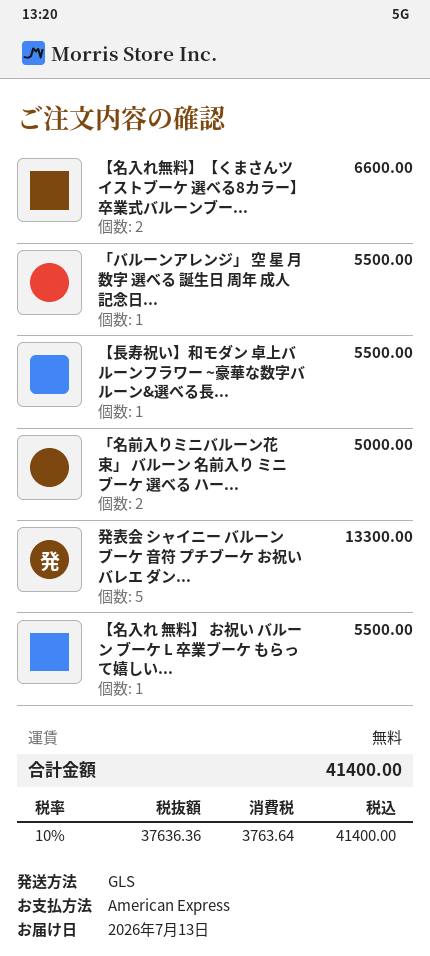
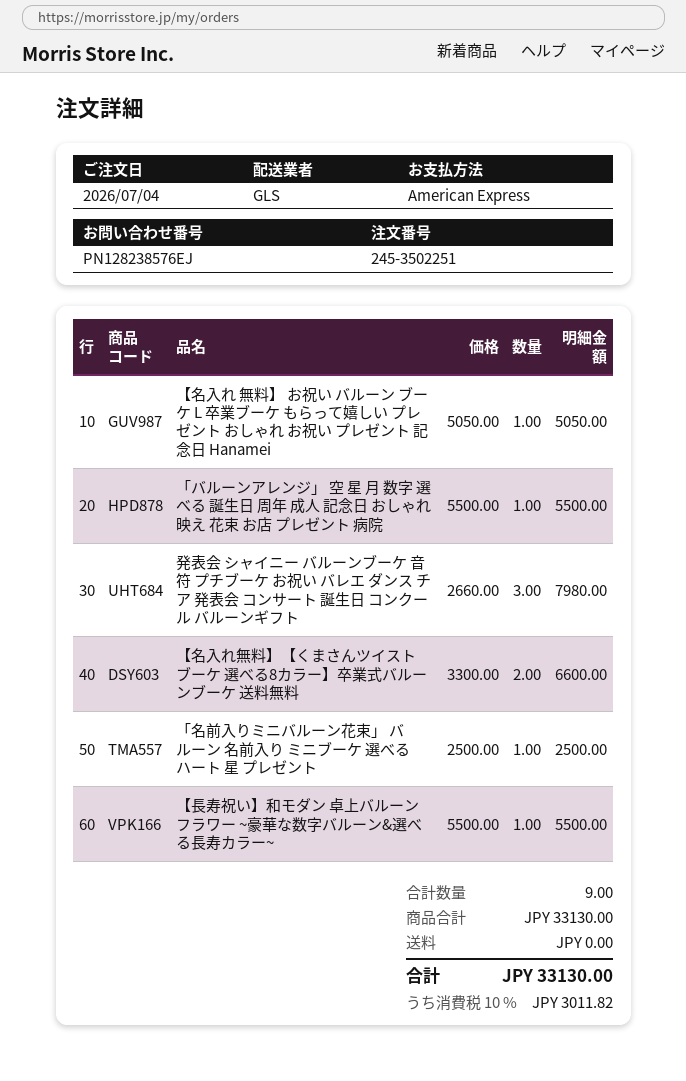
「名前入りミニバルーン花束」 バルーン 名前入り ミニブーケ 選べる ハー...: 2 for 5000.00 -> 1 for 2500.00
発表会 シャイニー バルーンブーケ 音符 プチブーケ お祝い バレエ ダン...: 5 for 13300.00 -> 3 for 7980.00
【名入れ 無料】 お祝い バルーン ブーケ L 卒業ブーケ もらって嬉しい...: 1 for 5500.00 -> 1 for 5050.00
tax: 10% = 3763.64 -> 10% = 3011.82
total: 41400.00 -> 33130.00

